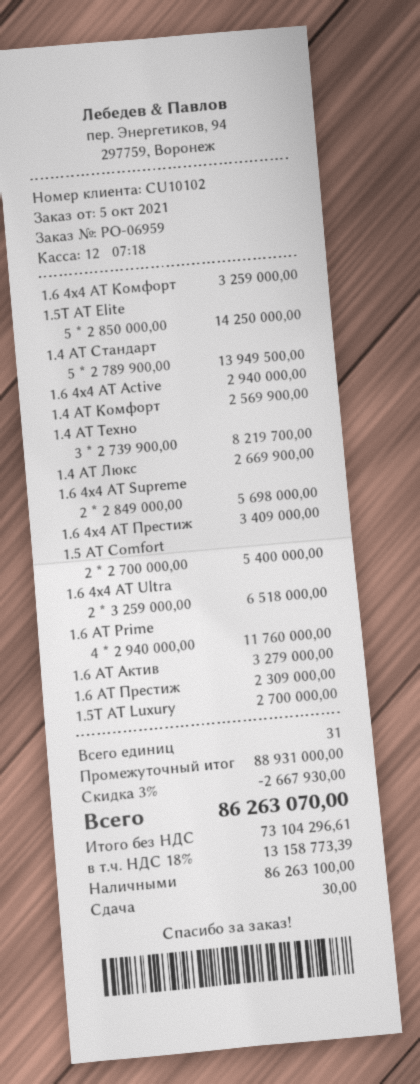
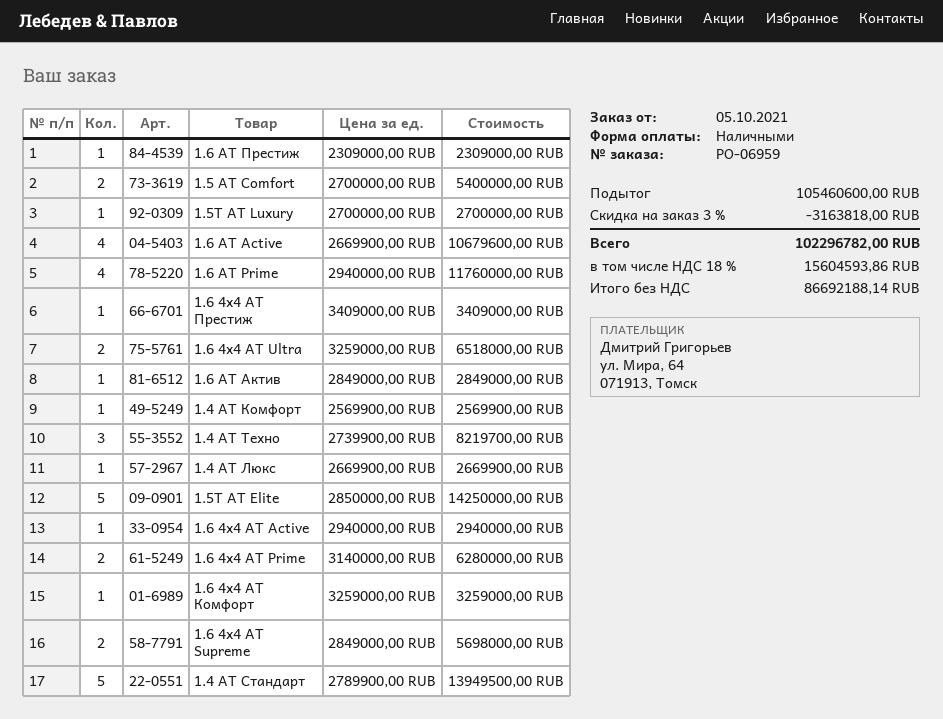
1.6 AT Актив: 1 x 3279000.00 = 3279000.00 -> 1 x 2849000.00 = 2849000.00
1.6 AT Active: none -> 4 x 2669900.00 = 10679600.00
1.6 4x4 AT Prime: none -> 2 x 3140000.00 = 6280000.00
subtotal: 88931000.00 -> 105460600.00
discount: 3% = 2667930.00 -> 3% = 3163818.00
net: 73104296.61 -> 86692188.14
tax: 18% = 13158773.39 -> 18% = 15604593.86
total: 86263070.00 -> 102296782.00

